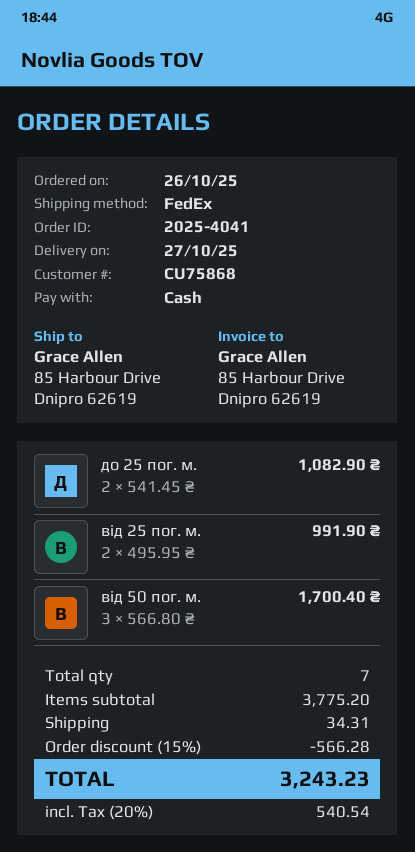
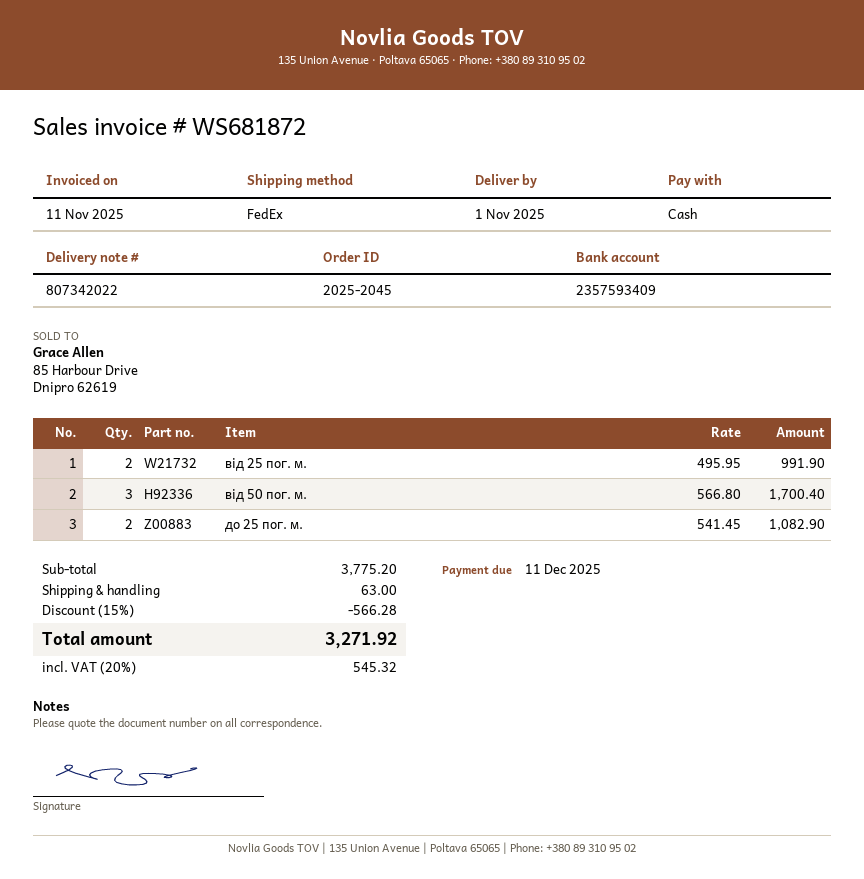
order number: 2025-4041 -> 2025-2045
delivery date: 2025-10-27 -> 2025-11-01
shipping: 34.31 -> 63.00
tax: 20% = 540.54 -> 20% = 545.32
total: 3243.23 -> 3271.92

